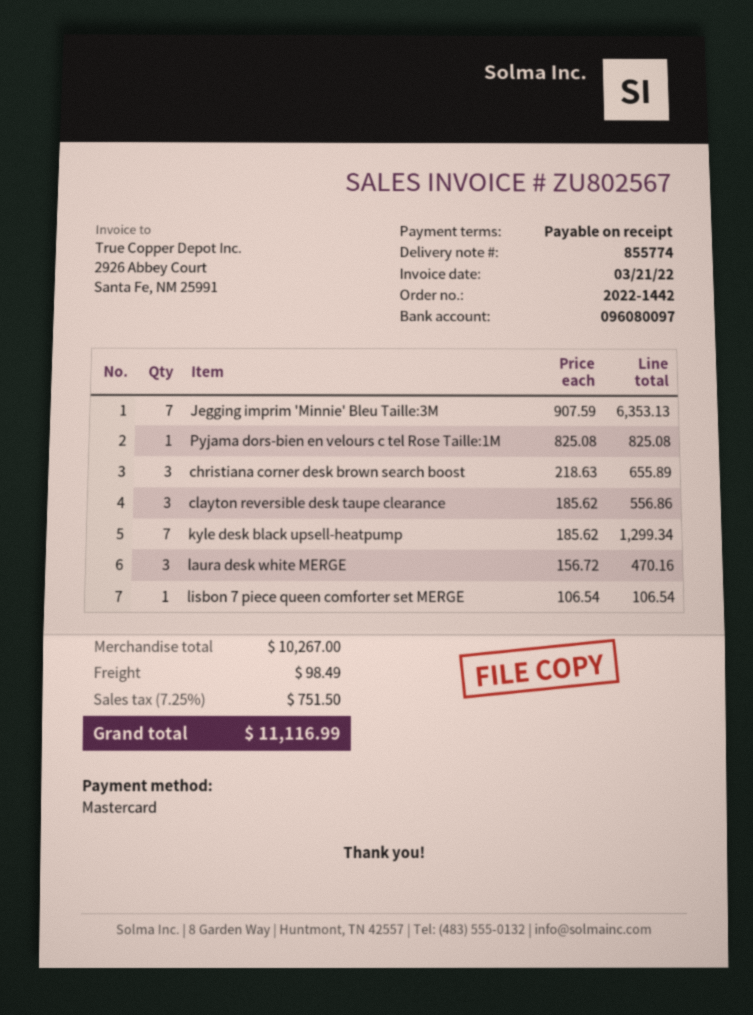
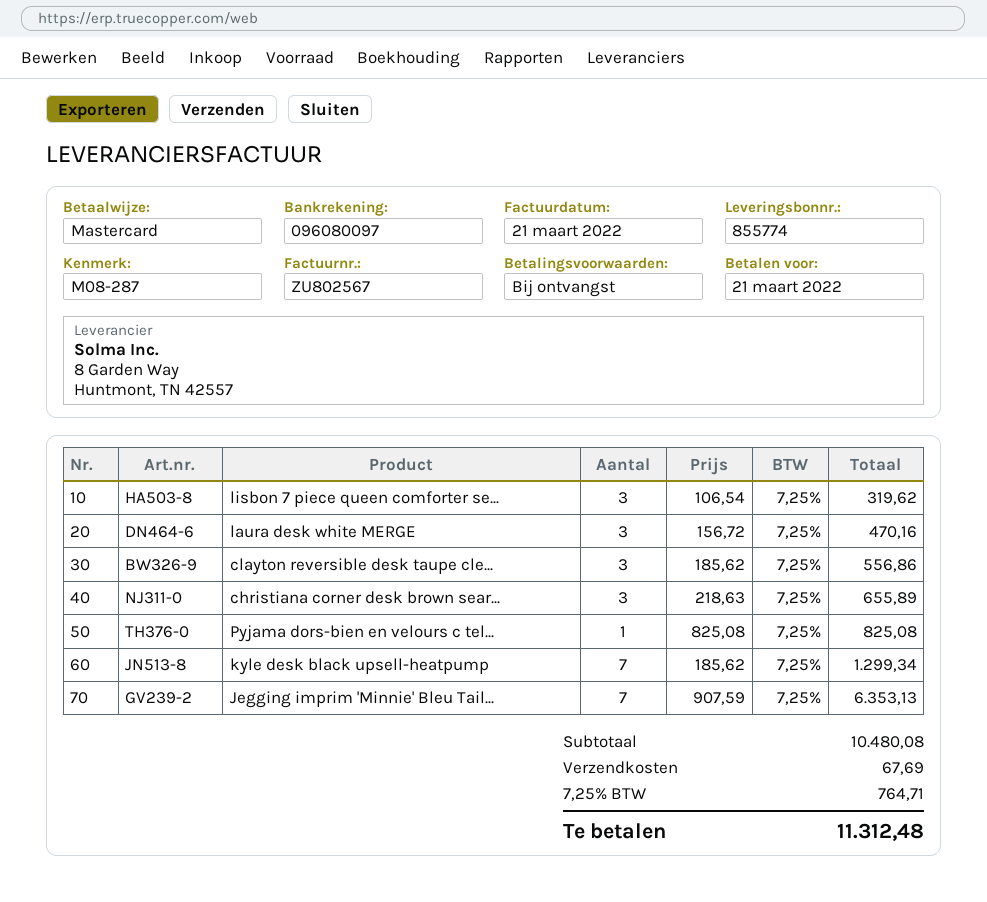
lisbon 7 piece queen comforter set MERGE: 1 x 106.54 = 106.54 -> 3 x 106.54 = 319.62
subtotal: 10267.00 -> 10480.08
shipping: 98.49 -> 67.69
tax: 7.25% = 751.50 -> 7.25% = 764.71
total: 11116.99 -> 11312.48

